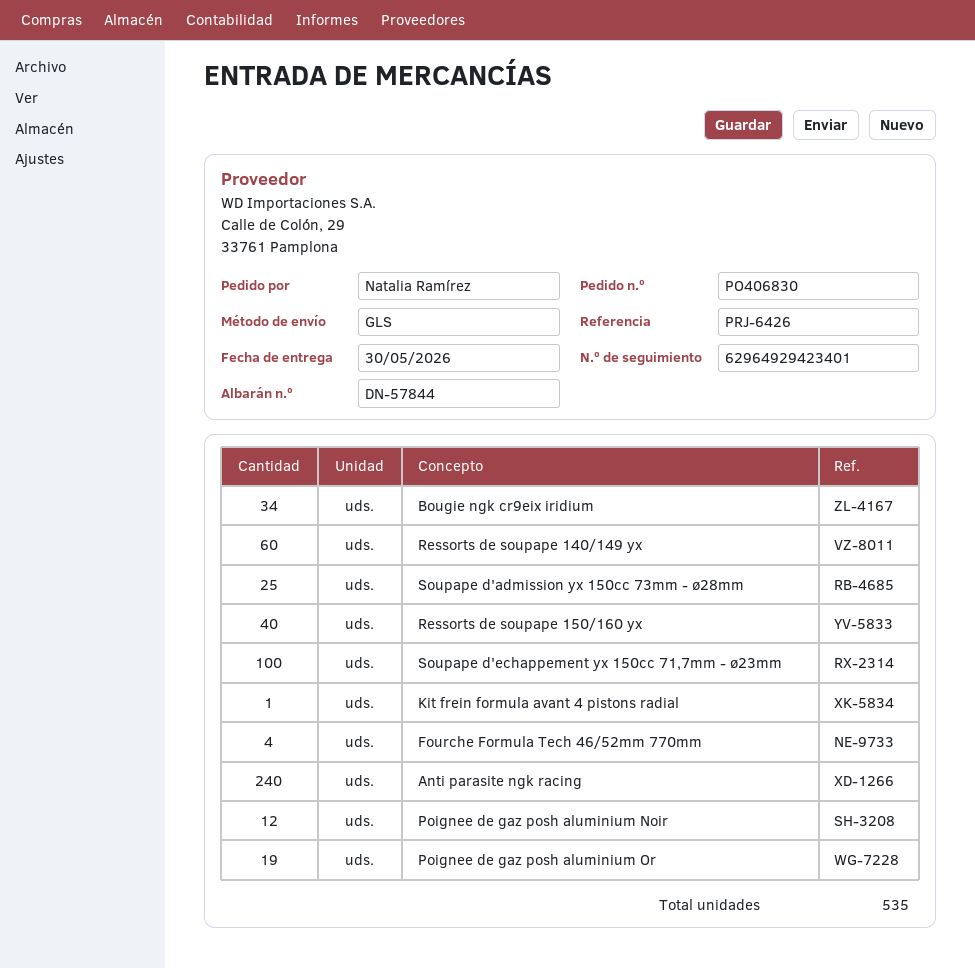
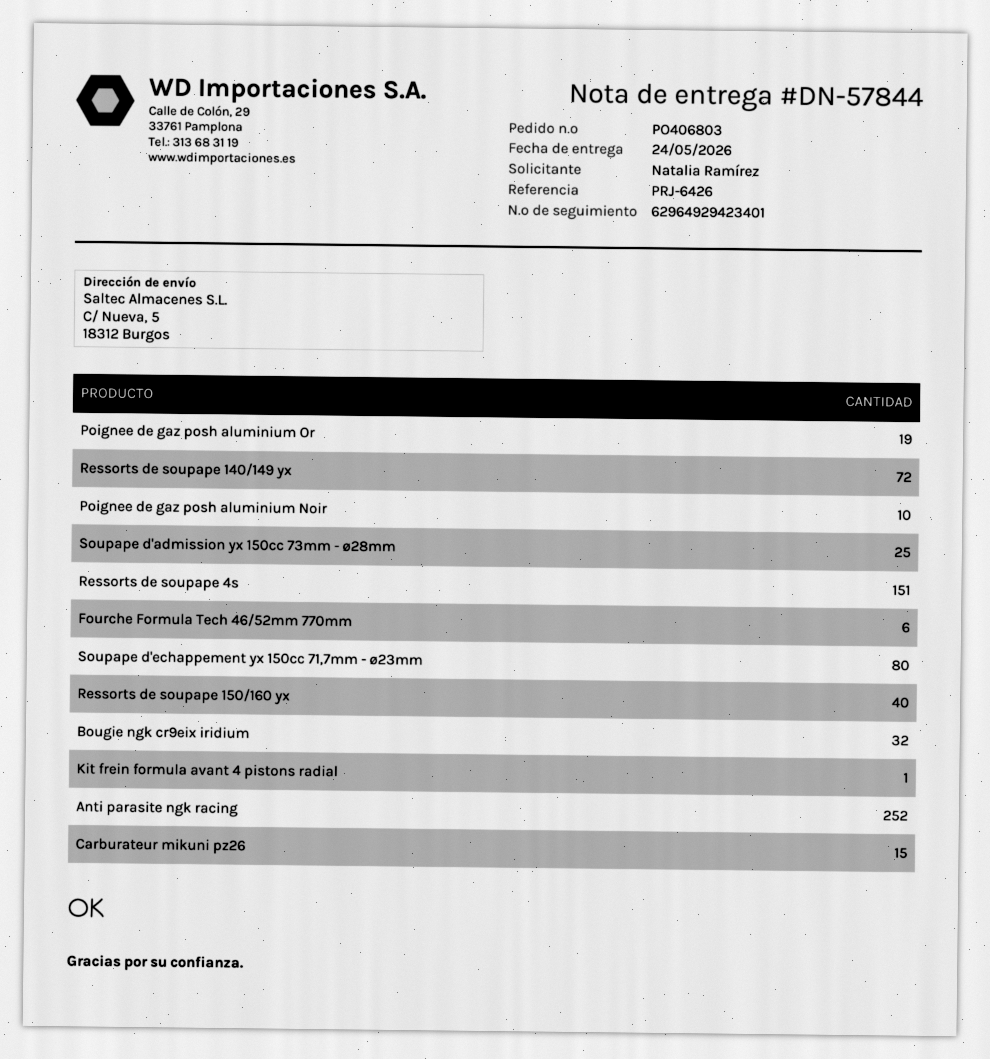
order number: PO406830 -> PO406803
delivery date: 2026-05-30 -> 2026-05-24
Bougie ngk cr9eix iridium: 34 -> 32
Ressorts de soupape 140/149 yx: 60 -> 72
Soupape d'echappement yx 150cc 71,7mm - ø23mm: 100 -> 80
Fourche Formula Tech 46/52mm 770mm: 4 -> 6
Anti parasite ngk racing: 240 -> 252
Poignee de gaz posh aluminium Noir: 12 -> 10
Ressorts de soupape 4s: none -> 151
Carburateur mikuni pz26: none -> 15

